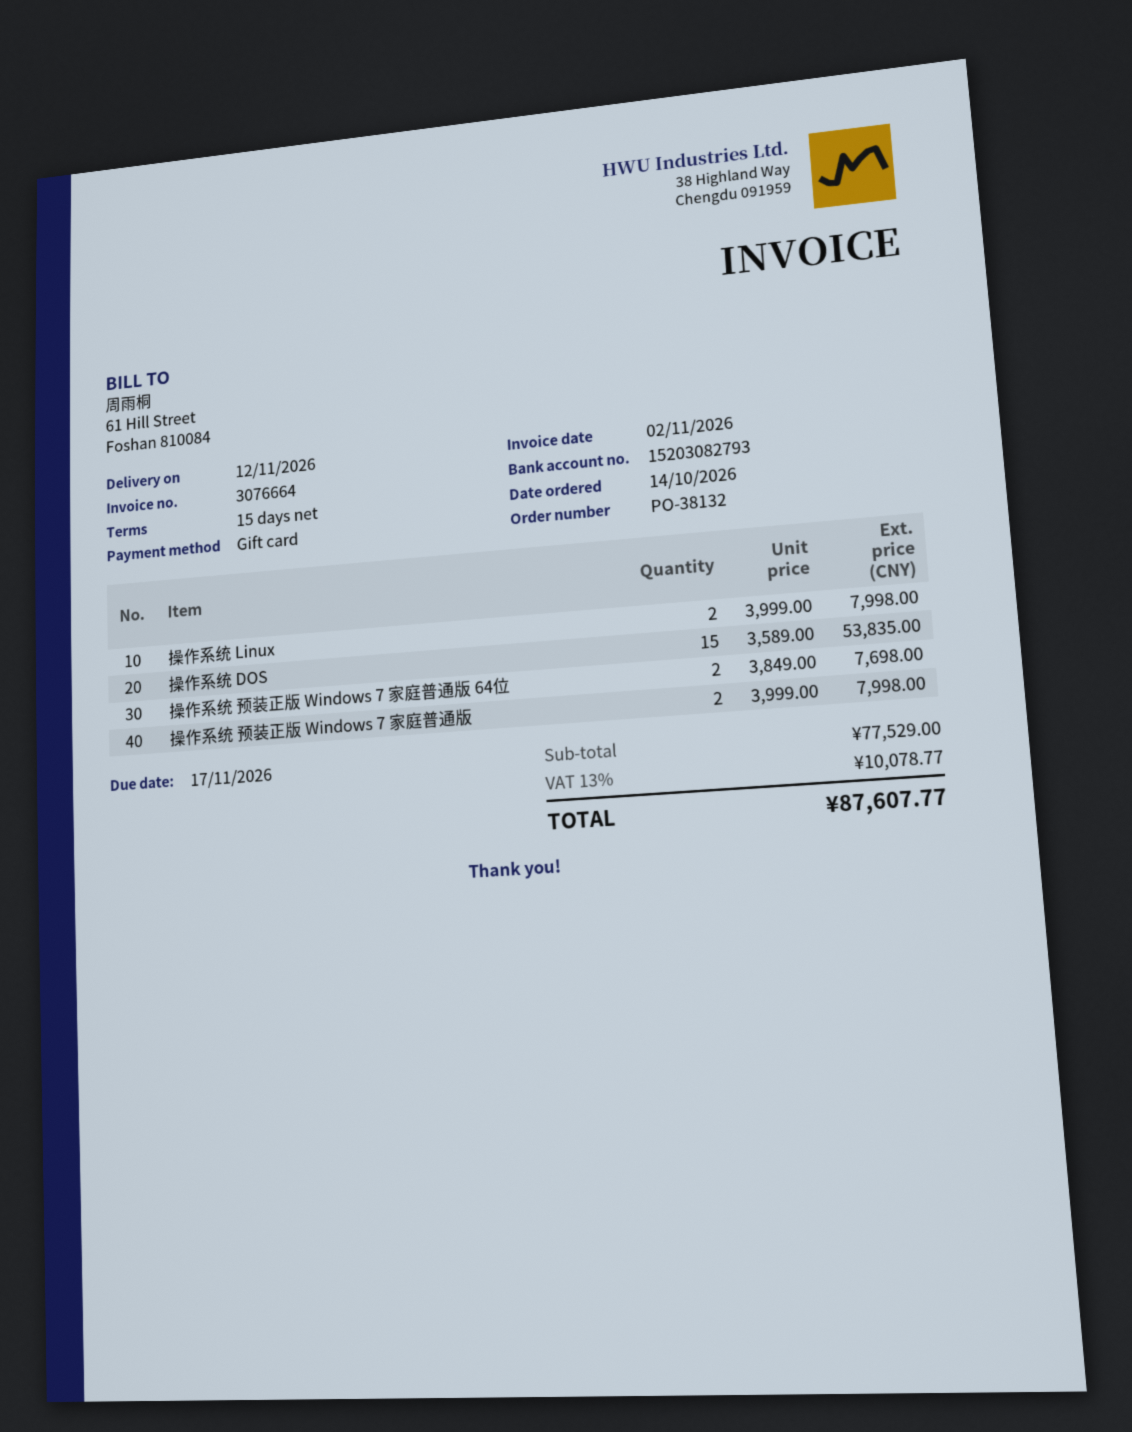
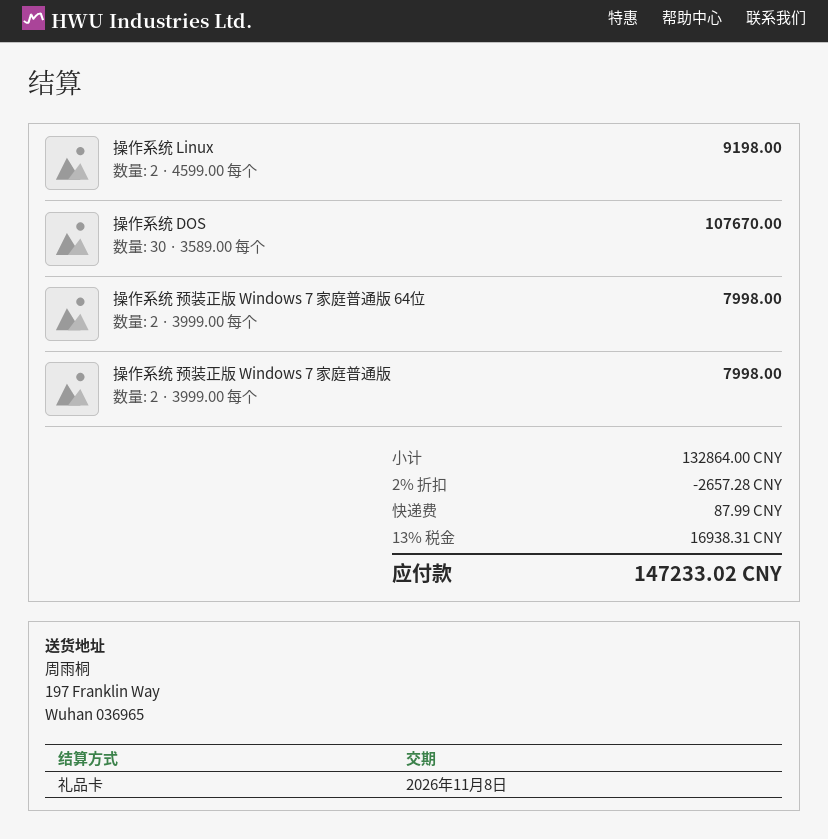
delivery date: 2026-11-12 -> 2026-11-08
操作系统 Linux: 2 x 3999.00 = 7998.00 -> 2 x 4599.00 = 9198.00
操作系统 DOS: 15 x 3589.00 = 53835.00 -> 30 x 3589.00 = 107670.00
操作系统 预装正版 Windows 7 家庭普通版 64位: 2 x 3849.00 = 7698.00 -> 2 x 3999.00 = 7998.00
subtotal: 77529.00 -> 132864.00
discount: none -> 2% = 2657.28
shipping: none -> 87.99
tax: 13% = 10078.77 -> 13% = 16938.31
total: 87607.77 -> 147233.02

